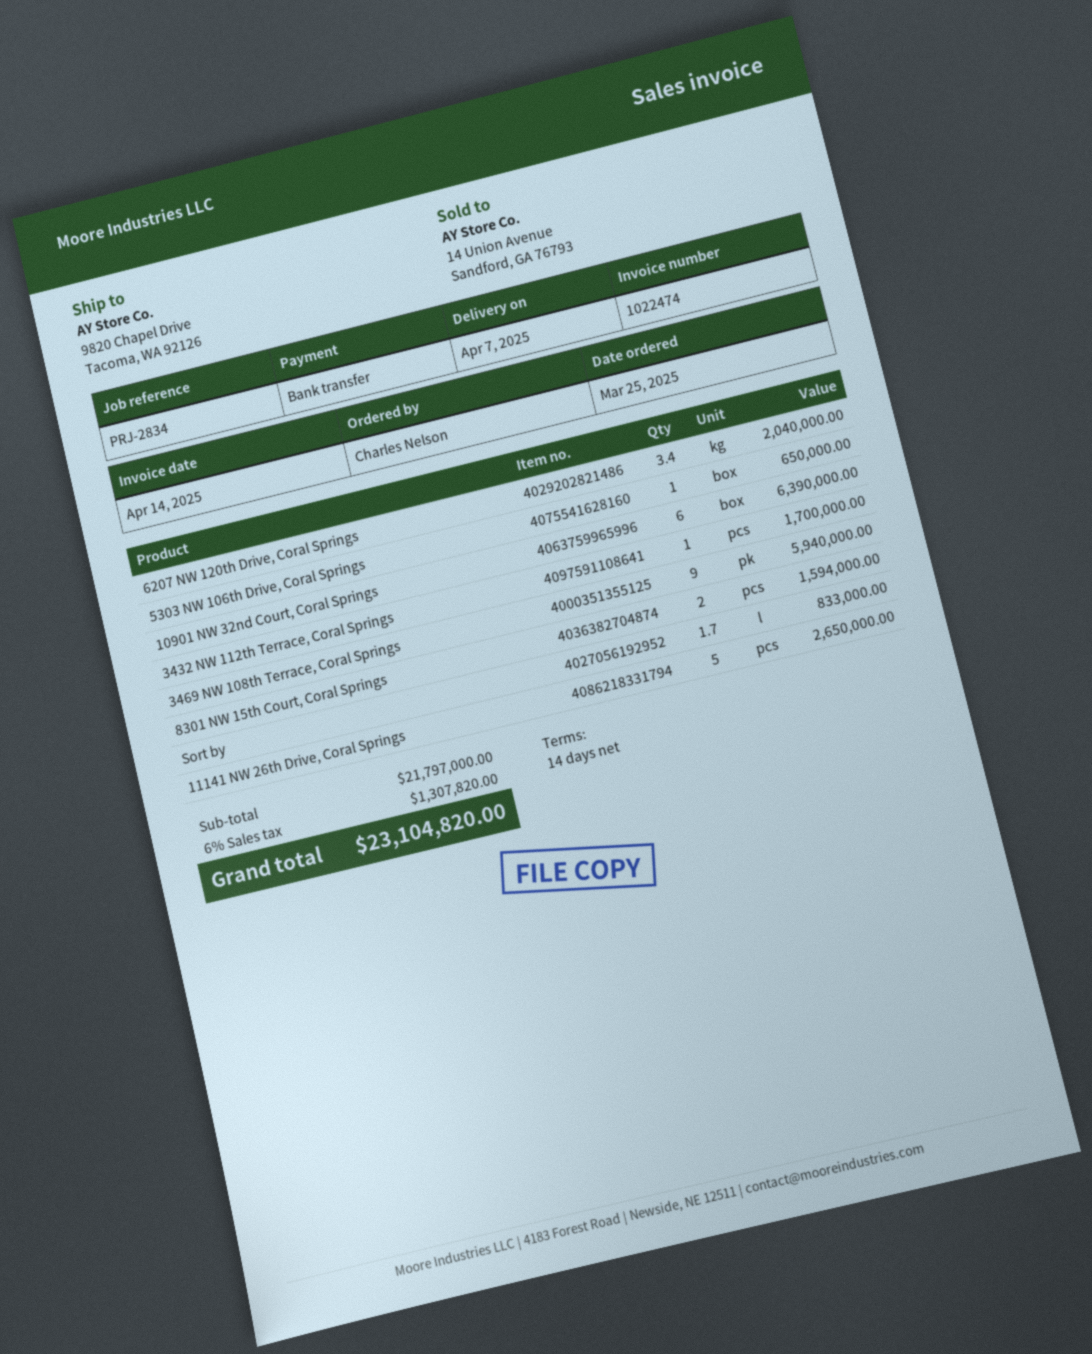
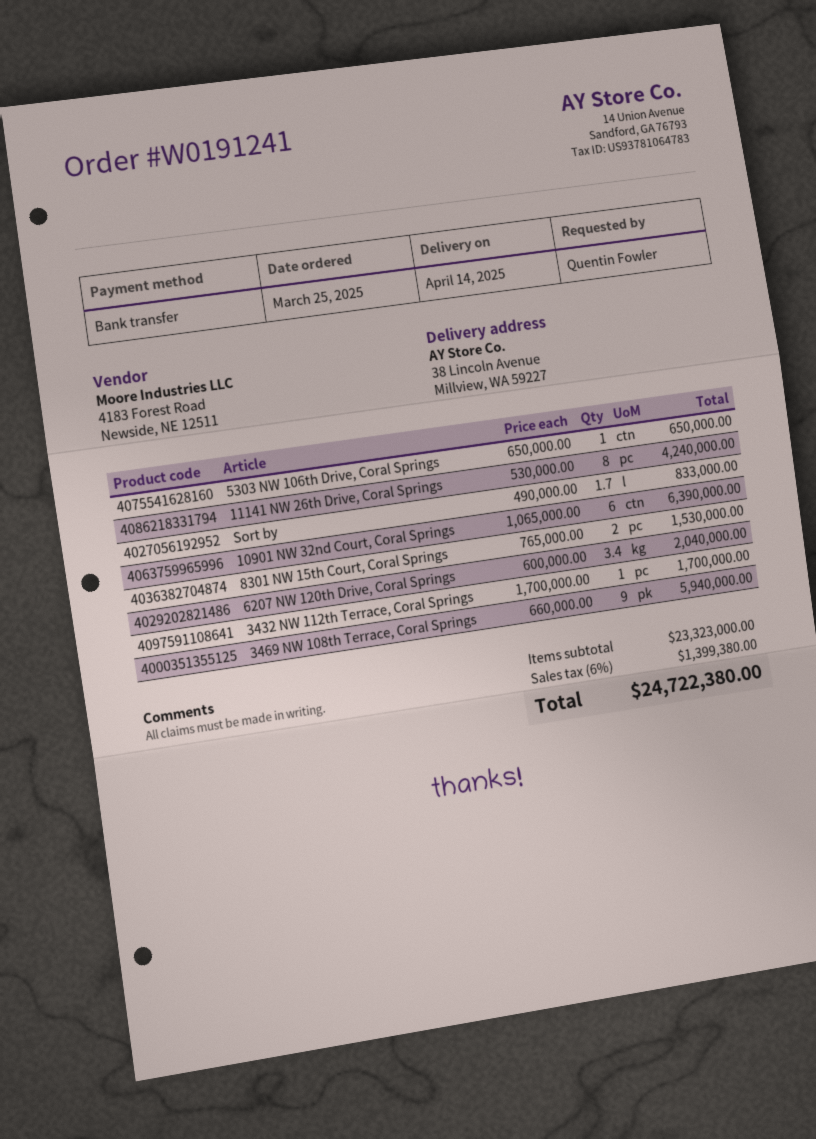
delivery date: 2025-04-07 -> 2025-04-14
ordered by: Charles Nelson -> Quentin Fowler
ship to: 9820 Chapel Drive, Tacoma, WA 92126 -> 38 Lincoln Avenue, Millview, WA 59227
8301 NW 15th Court, Coral Springs: 2 for 1594000.00 -> 2 for 1530000.00
11141 NW 26th Drive, Coral Springs: 5 for 2650000.00 -> 8 for 4240000.00
subtotal: 21797000.00 -> 23323000.00
tax: 6% = 1307820.00 -> 6% = 1399380.00
total: 23104820.00 -> 24722380.00

